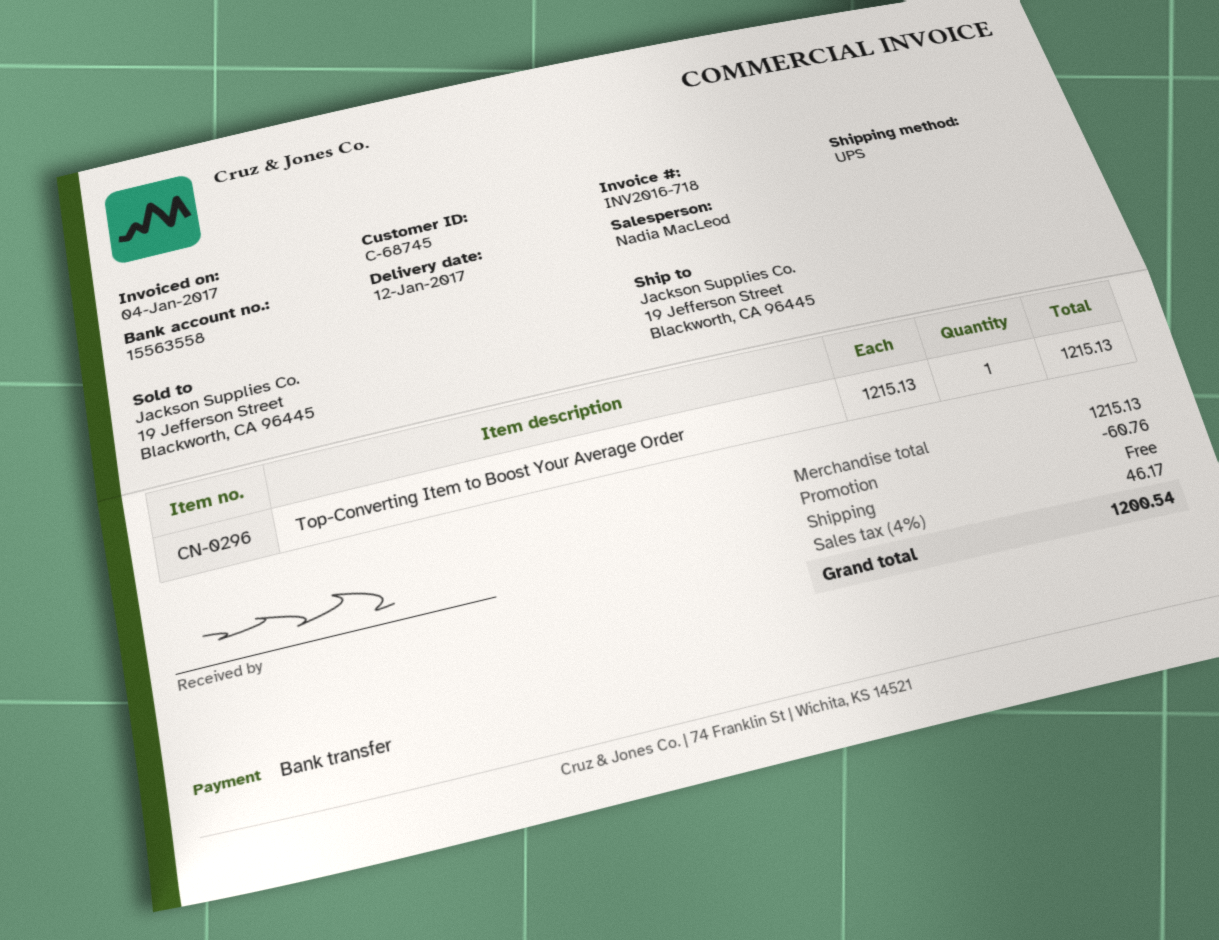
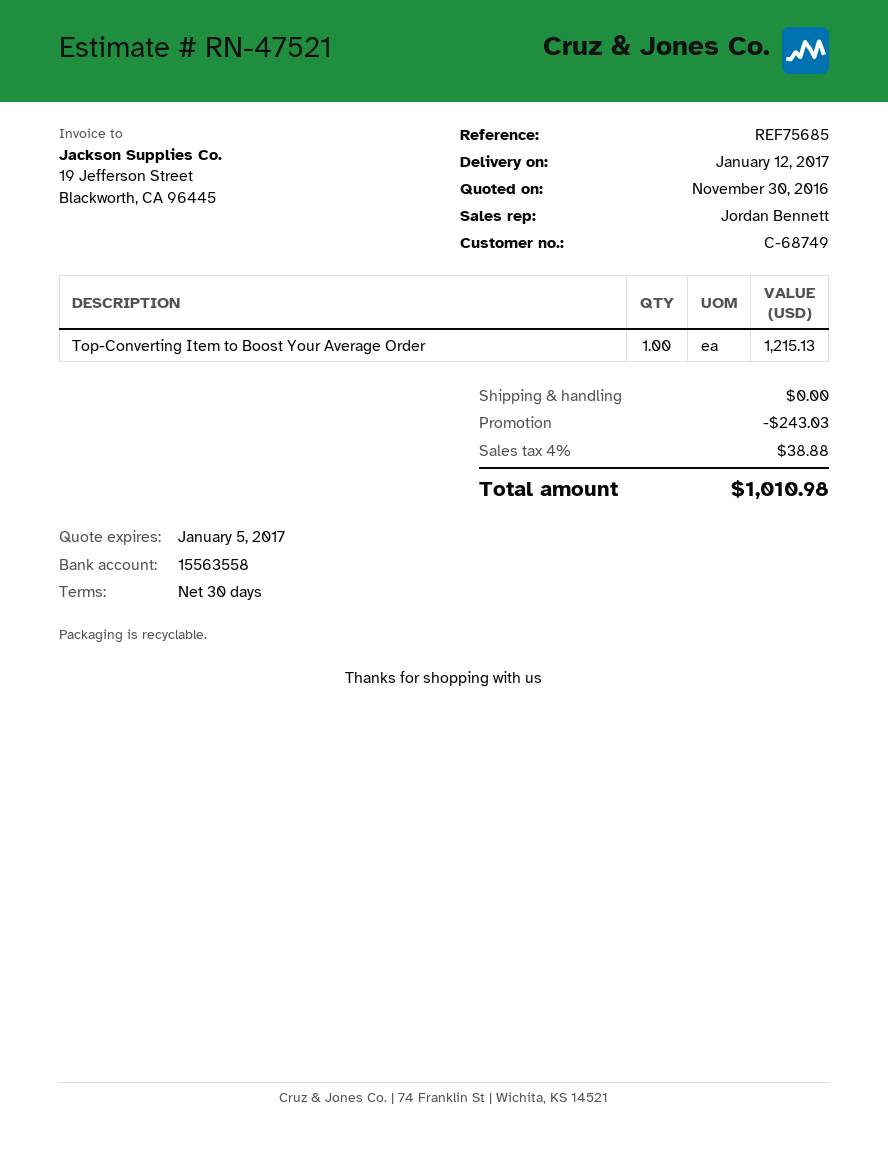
customer number: C-68745 -> C-68749
sales rep: Nadia MacLeod -> Jordan Bennett
discount: 60.76 -> 243.03
tax: 4% = 46.17 -> 4% = 38.88
total: 1200.54 -> 1010.98

